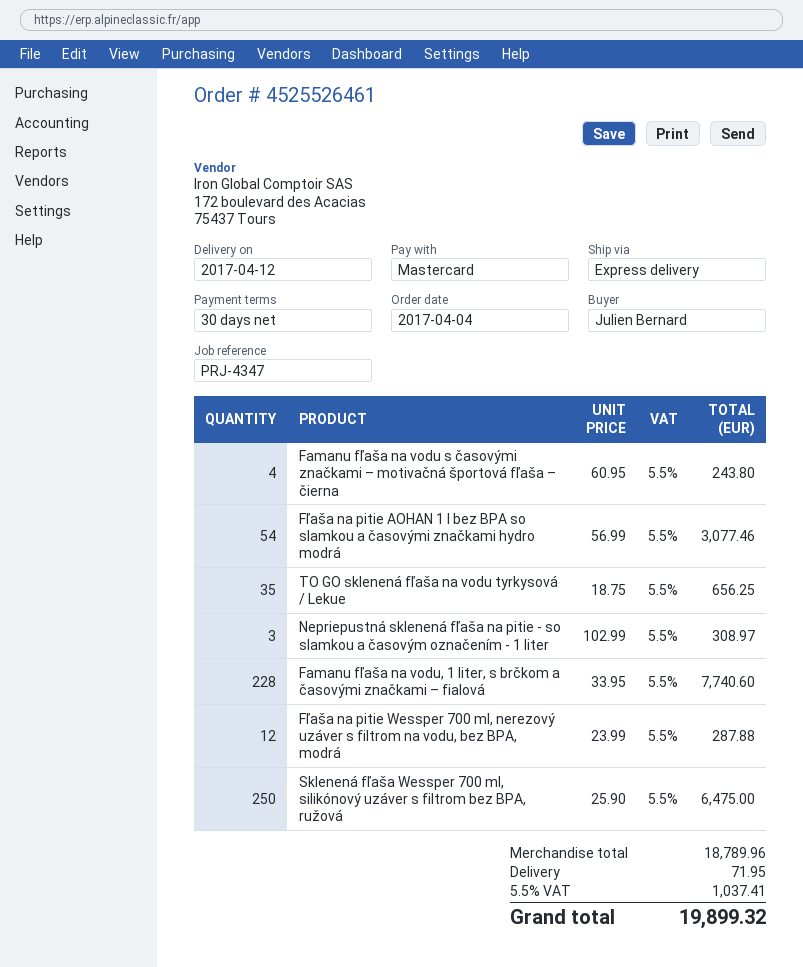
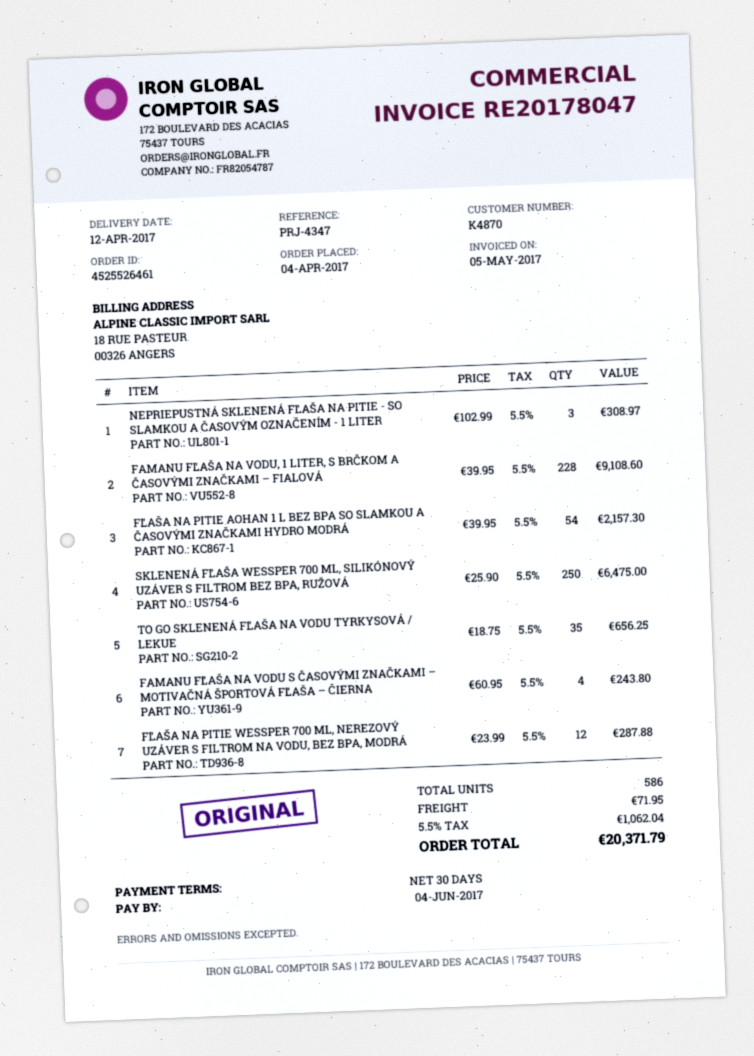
Fľaša na pitie AOHAN 1 l bez BPA so slamkou a časovými značkami hydro modrá: 54 x 56.99 = 3077.46 -> 54 x 39.95 = 2157.30
Famanu fľaša na vodu, 1 liter, s brčkom a časovými značkami – fialová: 228 x 33.95 = 7740.60 -> 228 x 39.95 = 9108.60
tax: 5.5% = 1037.41 -> 5.5% = 1062.04
total: 19899.32 -> 20371.79

